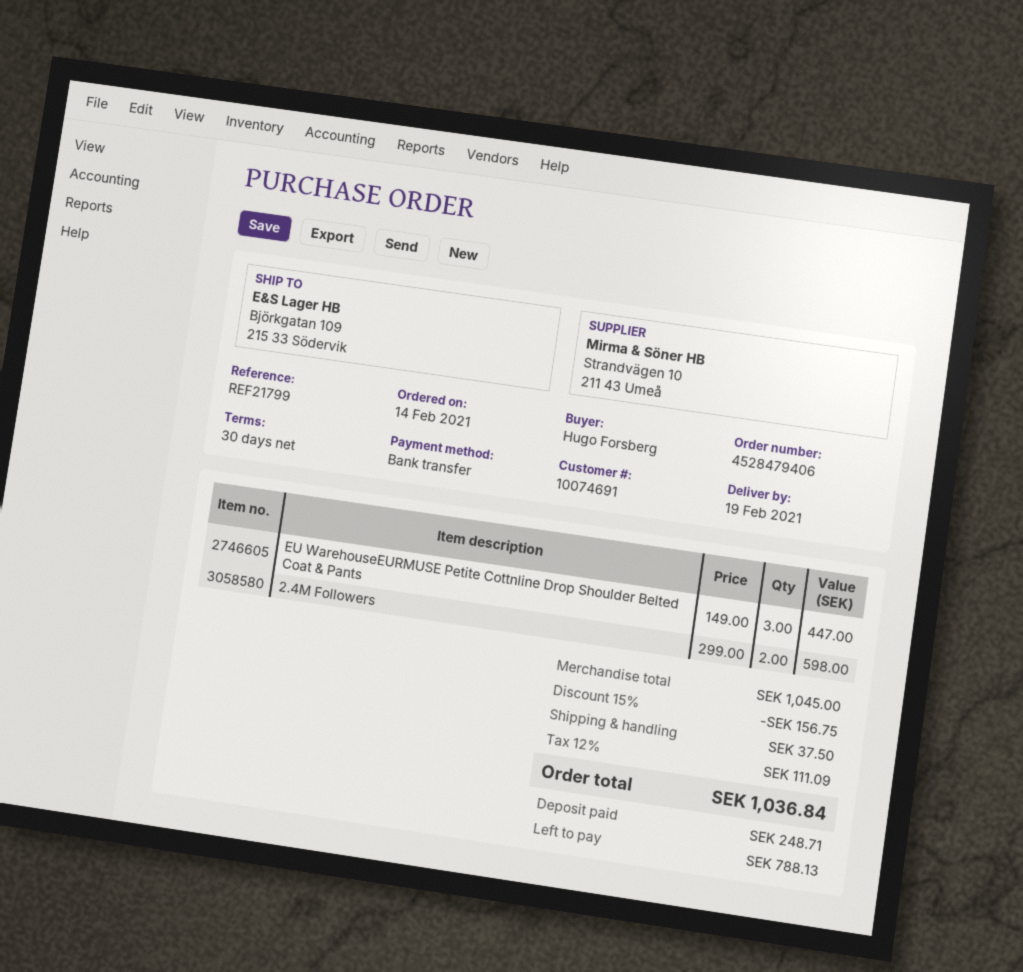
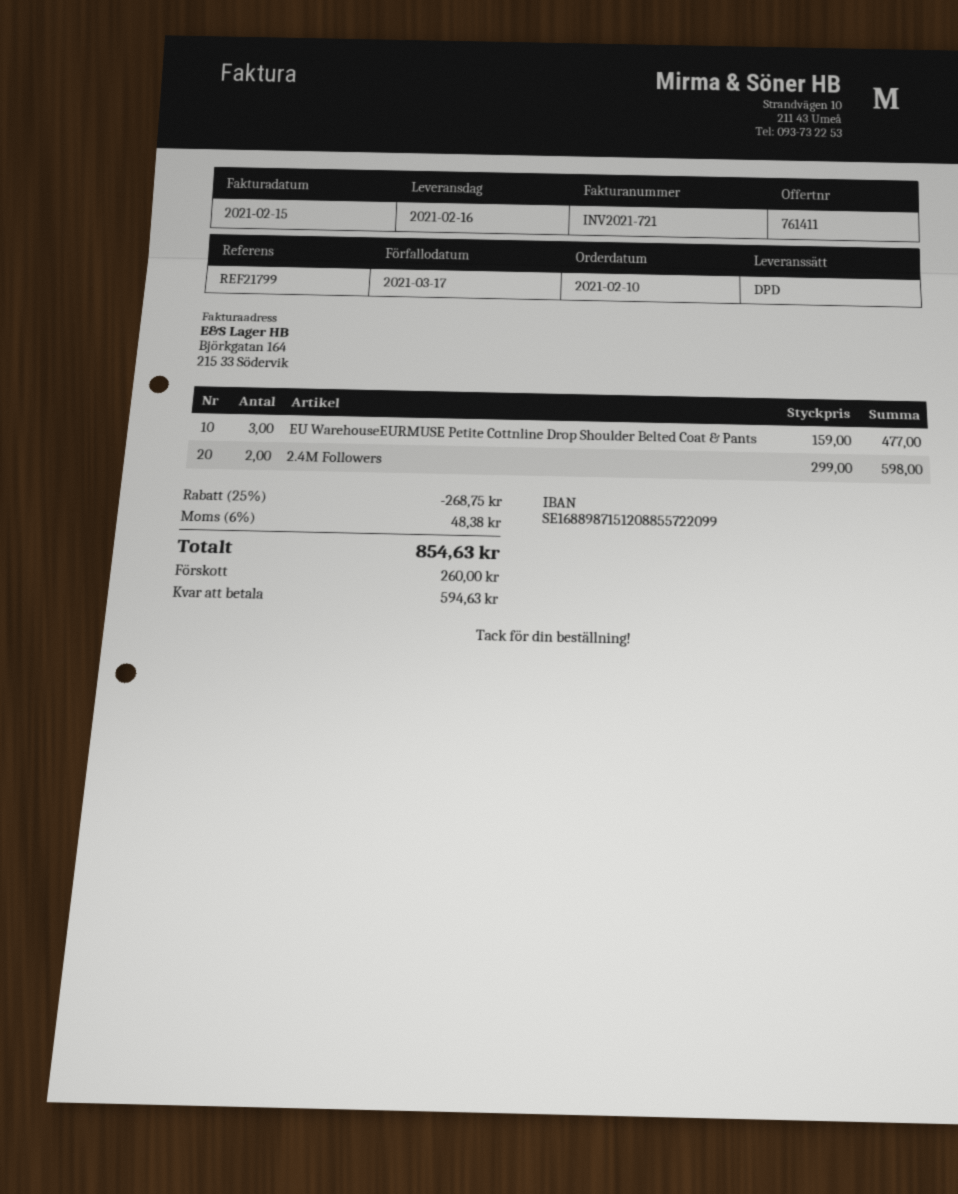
order date: 2021-02-14 -> 2021-02-10
delivery date: 2021-02-19 -> 2021-02-16
EU WarehouseEURMUSE Petite Cottnline Drop Shoulder Belted Coat & Pants: 3 x 149.00 = 447.00 -> 3 x 159.00 = 477.00
discount: 15% = 156.75 -> 25% = 268.75
shipping: 37.50 -> none
tax: 12% = 111.09 -> 6% = 48.38
total: 1036.84 -> 854.63
deposit: 248.71 -> 260.00
balance: 788.13 -> 594.63

